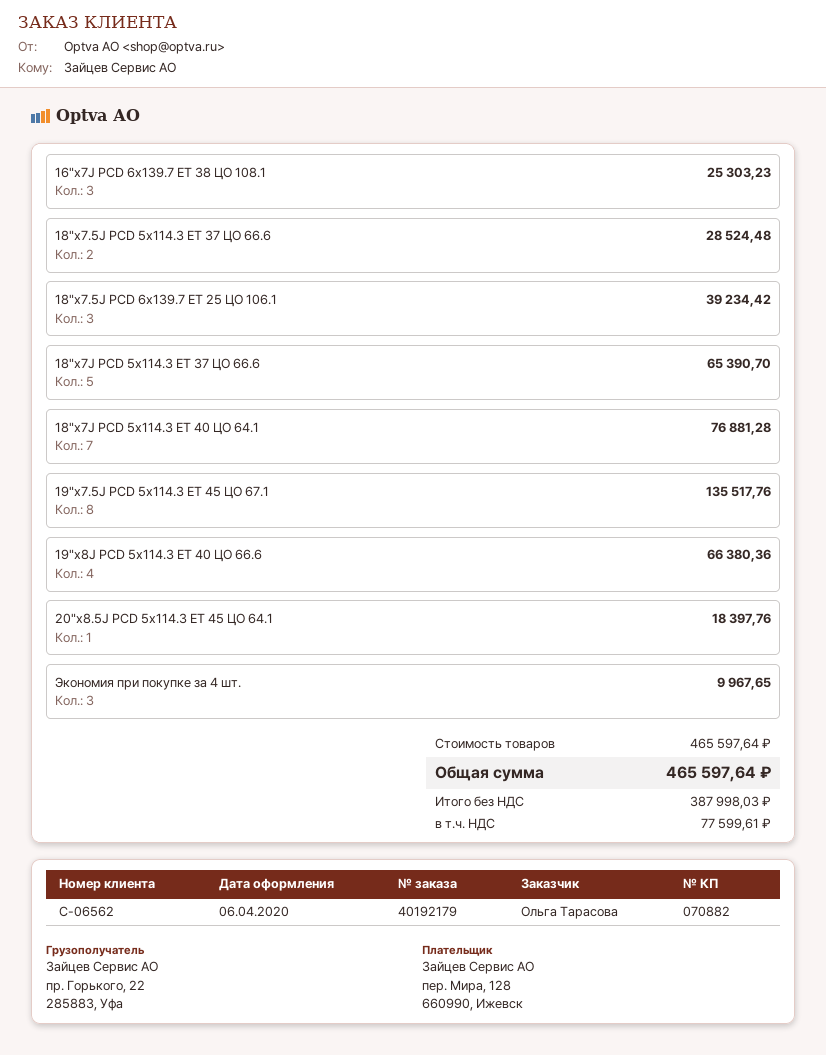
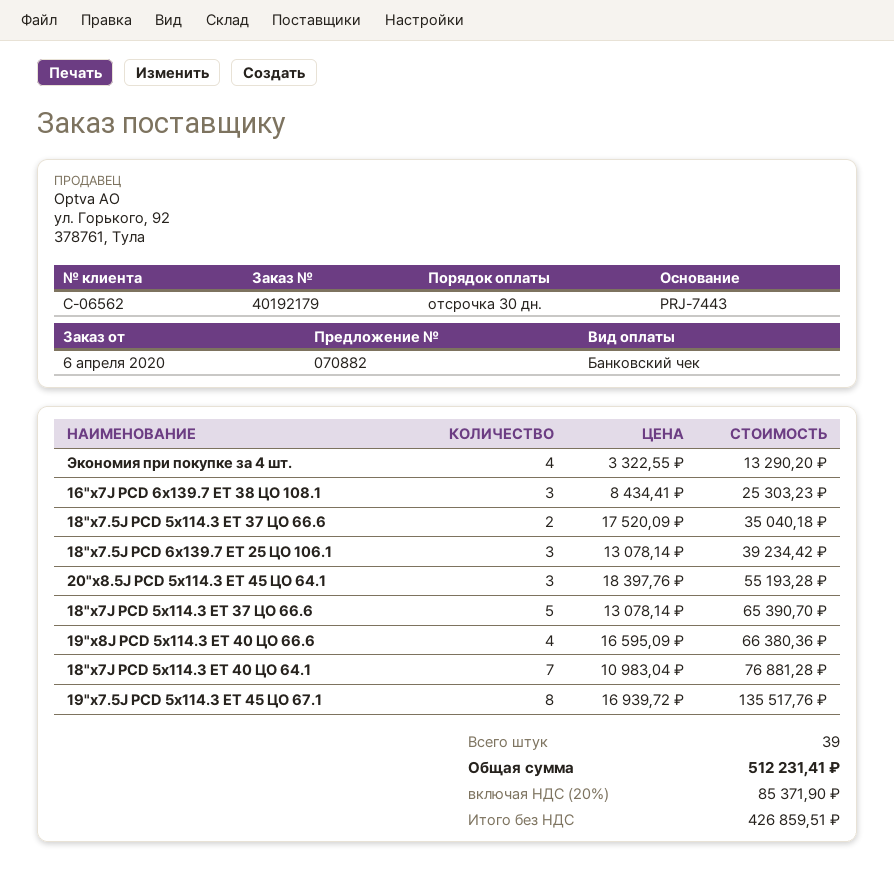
18"x7.5J PCD 5x114.3 ЕТ 37 ЦО 66.6: 2 for 28524.48 -> 2 for 35040.18
20"x8.5J PCD 5x114.3 ЕТ 45 ЦО 64.1: 1 for 18397.76 -> 3 for 55193.28
Экономия при покупке за 4 шт.: 3 for 9967.65 -> 4 for 13290.20
net: 387998.03 -> 426859.51
tax: 77599.61 -> 85371.90
total: 465597.64 -> 512231.41

